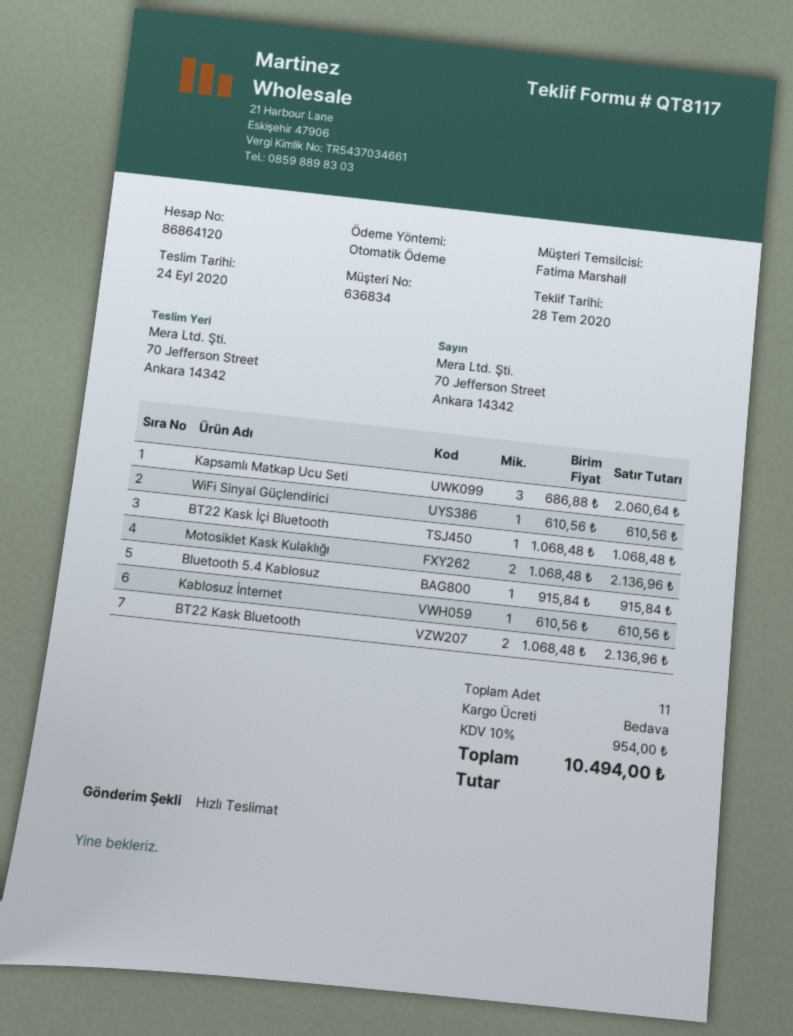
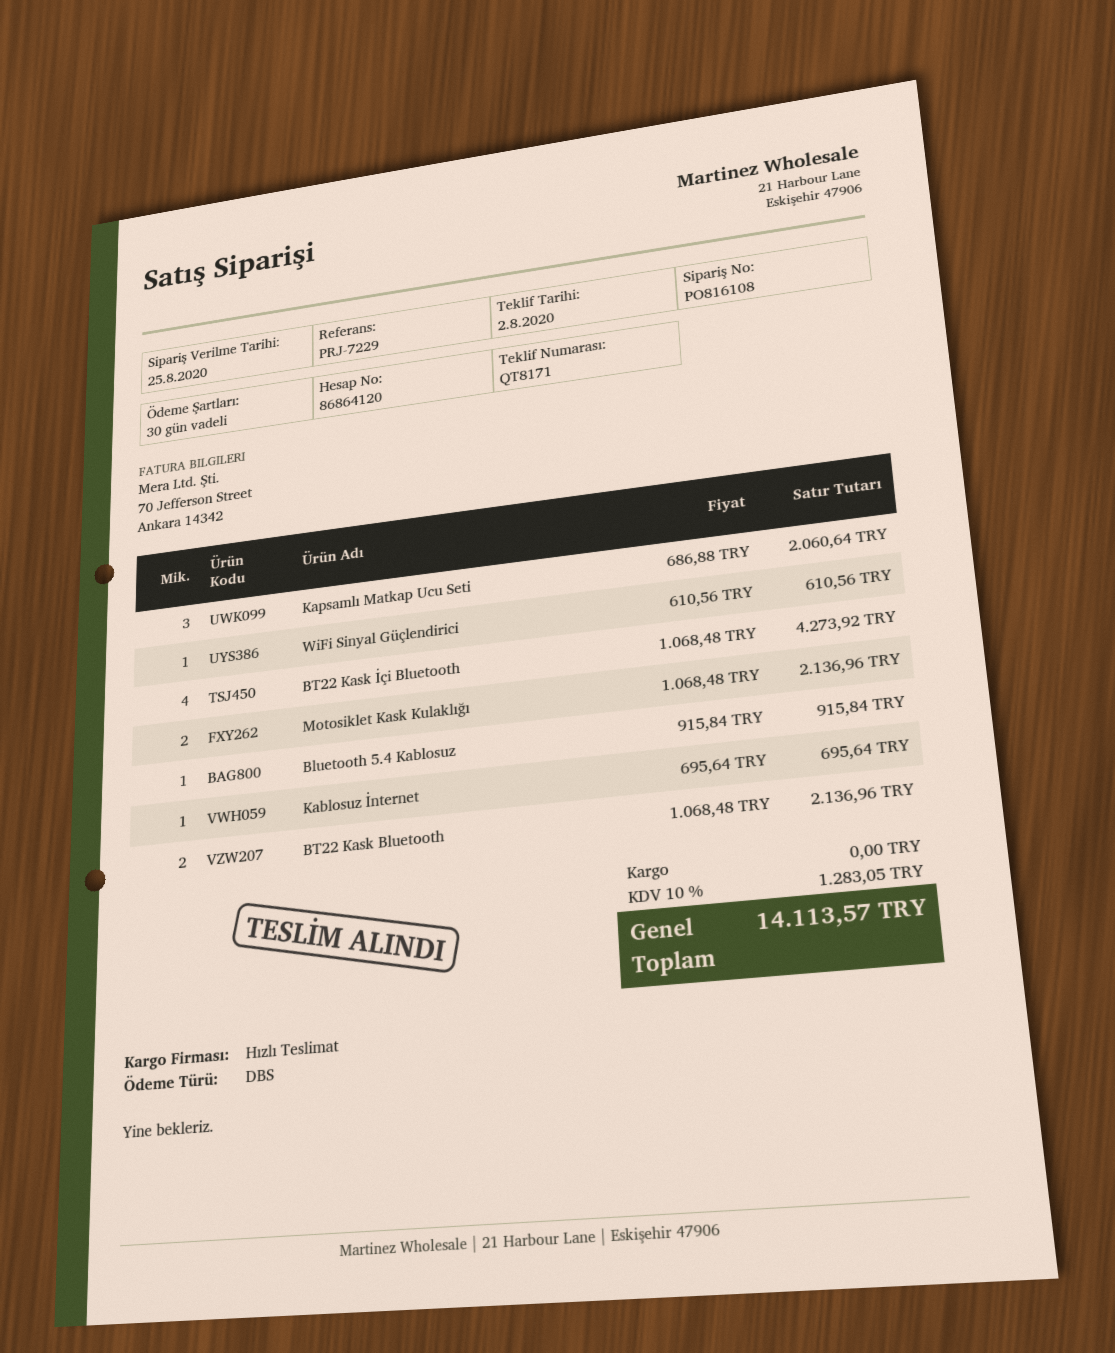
quote number: QT8117 -> QT8171
quote date: 2020-07-28 -> 2020-08-02
BT22 Kask İçi Bluetooth: 1 x 1068.48 = 1068.48 -> 4 x 1068.48 = 4273.92
Kablosuz İnternet: 1 x 610.56 = 610.56 -> 1 x 695.64 = 695.64
tax: 10% = 954.00 -> 10% = 1283.05
total: 10494.00 -> 14113.57

